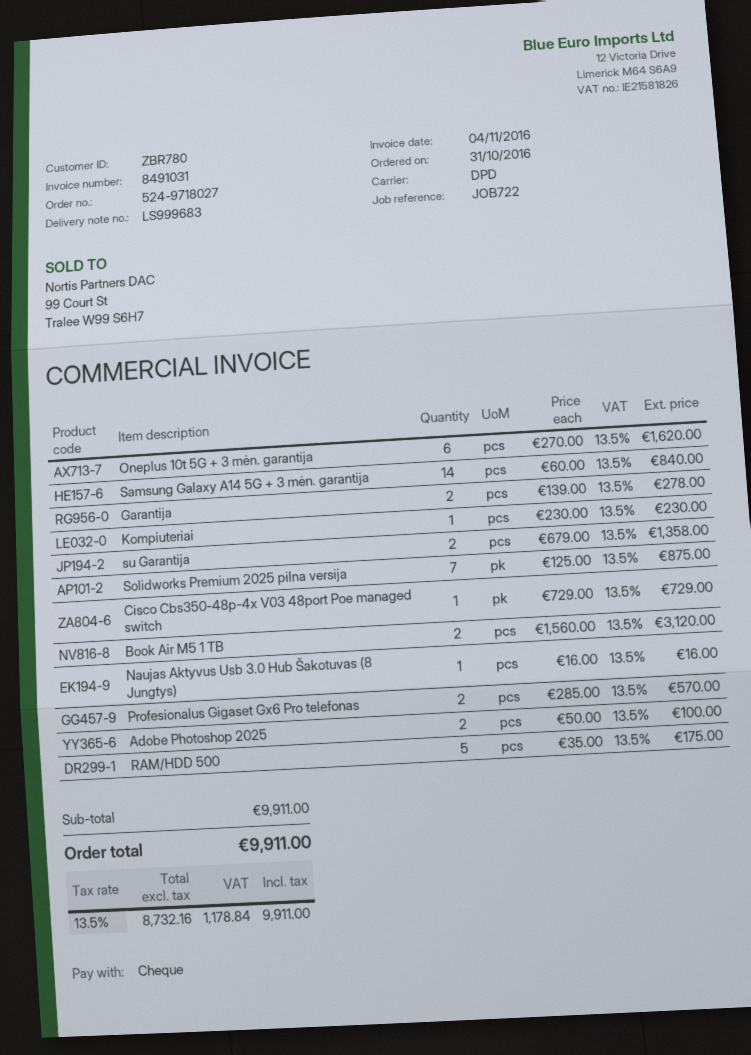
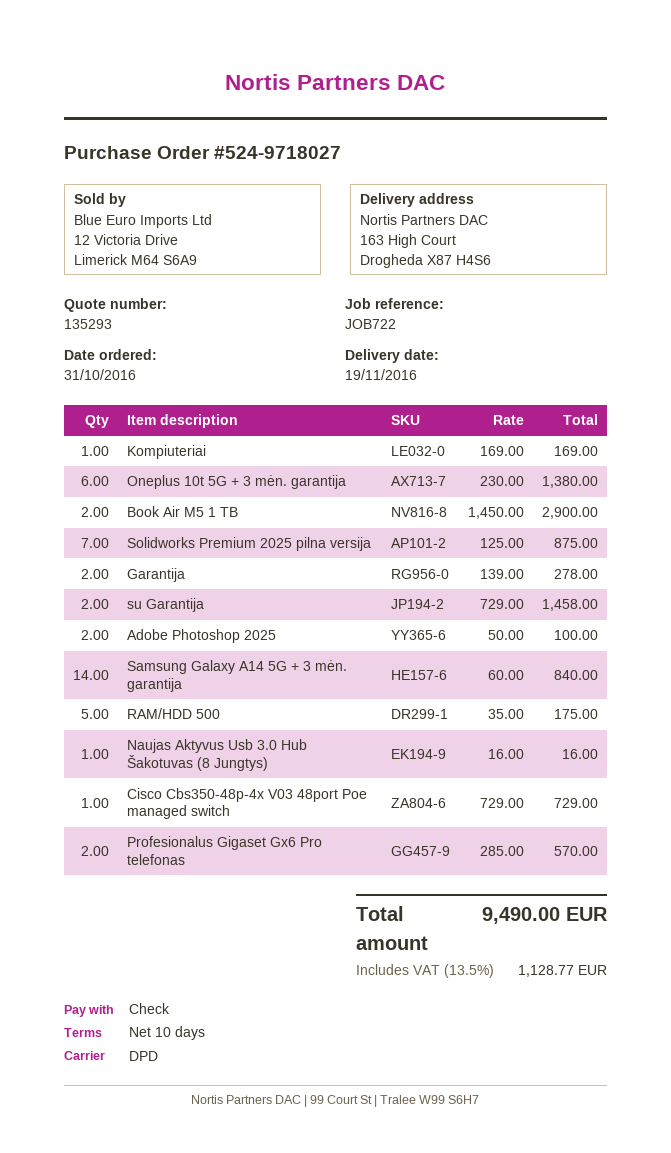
Oneplus 10t 5G + 3 mėn. garantija: 6 x 270.00 = 1620.00 -> 6 x 230.00 = 1380.00
Kompiuteriai: 1 x 230.00 = 230.00 -> 1 x 169.00 = 169.00
su Garantija: 2 x 679.00 = 1358.00 -> 2 x 729.00 = 1458.00
Book Air M5 1 TB: 2 x 1560.00 = 3120.00 -> 2 x 1450.00 = 2900.00
tax: 13.5% = 1178.84 -> 13.5% = 1128.77
total: 9911.00 -> 9490.00

